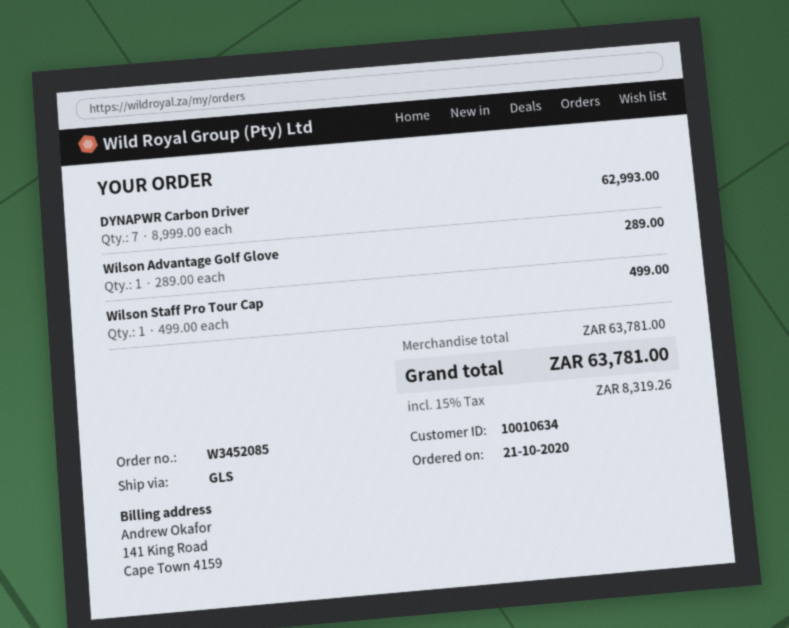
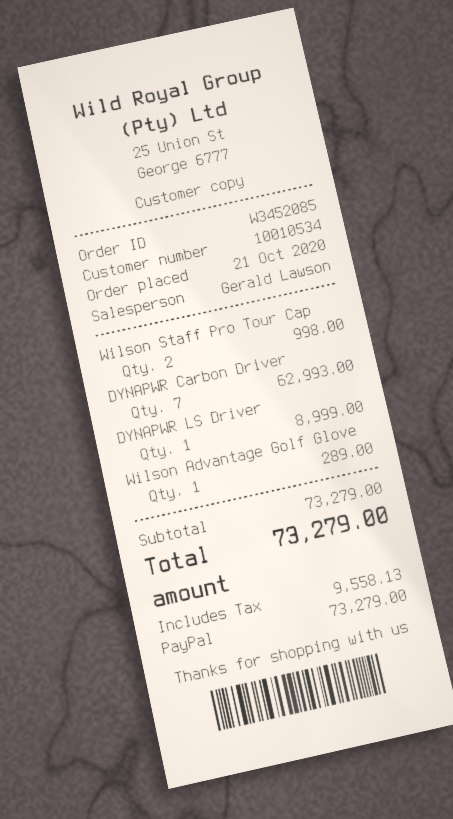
customer number: 10010634 -> 10010534
Wilson Staff Pro Tour Cap: 1 for 499.00 -> 2 for 998.00
DYNAPWR LS Driver: none -> 1 for 8999.00
subtotal: 63781.00 -> 73279.00
tax: 8319.26 -> 9558.13
total: 63781.00 -> 73279.00

